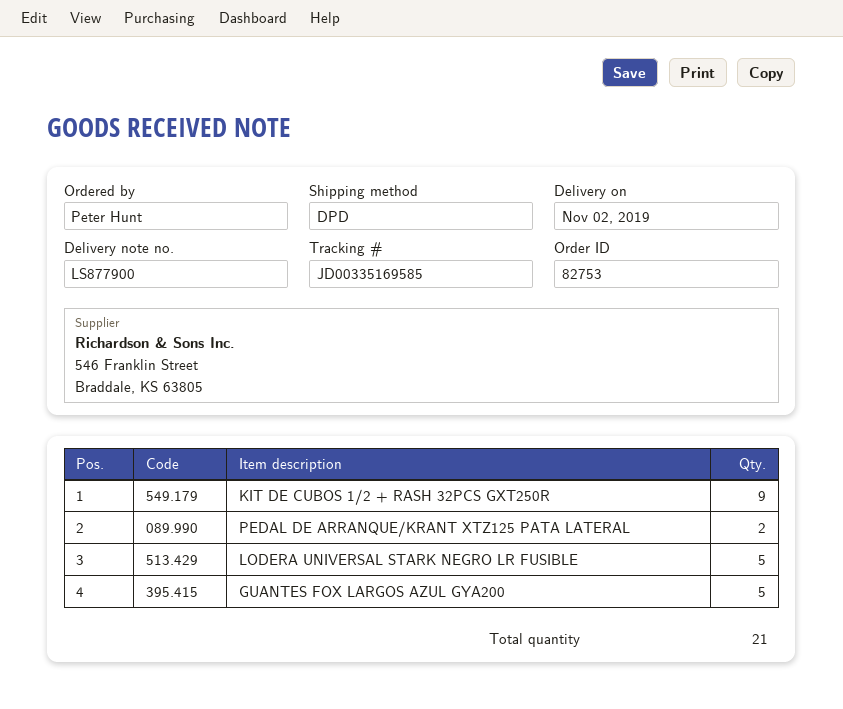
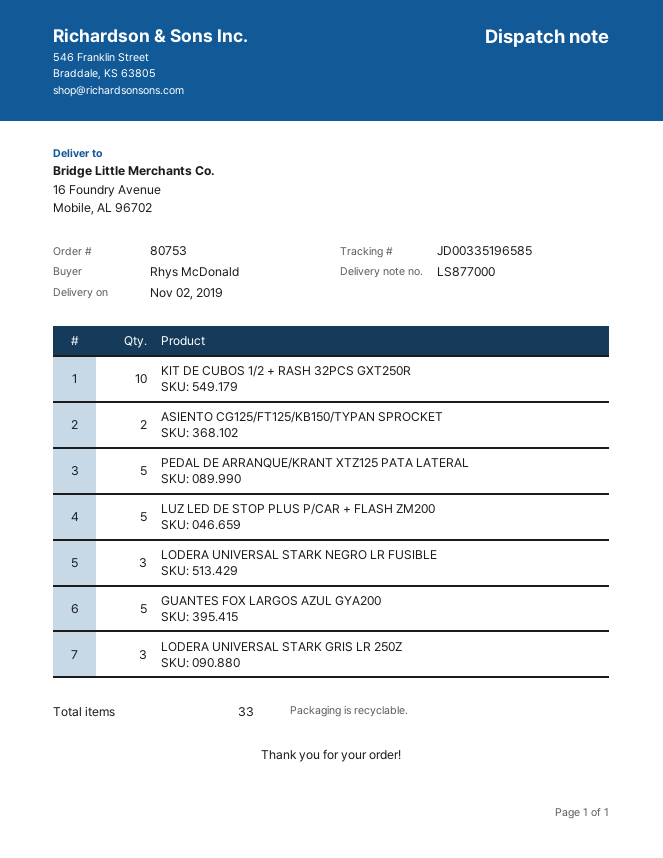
order number: 82753 -> 80753
delivery note number: LS877900 -> LS877000
ordered by: Peter Hunt -> Rhys McDonald
tracking number: JD00335169585 -> JD00335196585
KIT DE CUBOS 1/2 + RASH 32PCS GXT250R: 9 -> 10
PEDAL DE ARRANQUE/KRANT XTZ125 PATA LATERAL: 2 -> 5
LODERA UNIVERSAL STARK NEGRO LR FUSIBLE: 5 -> 3
ASIENTO CG125/FT125/KB150/TYPAN SPROCKET: none -> 2
LUZ LED DE STOP PLUS P/CAR + FLASH ZM200: none -> 5
LODERA UNIVERSAL STARK GRIS LR 250Z: none -> 3
total quantity: 21 -> 33

